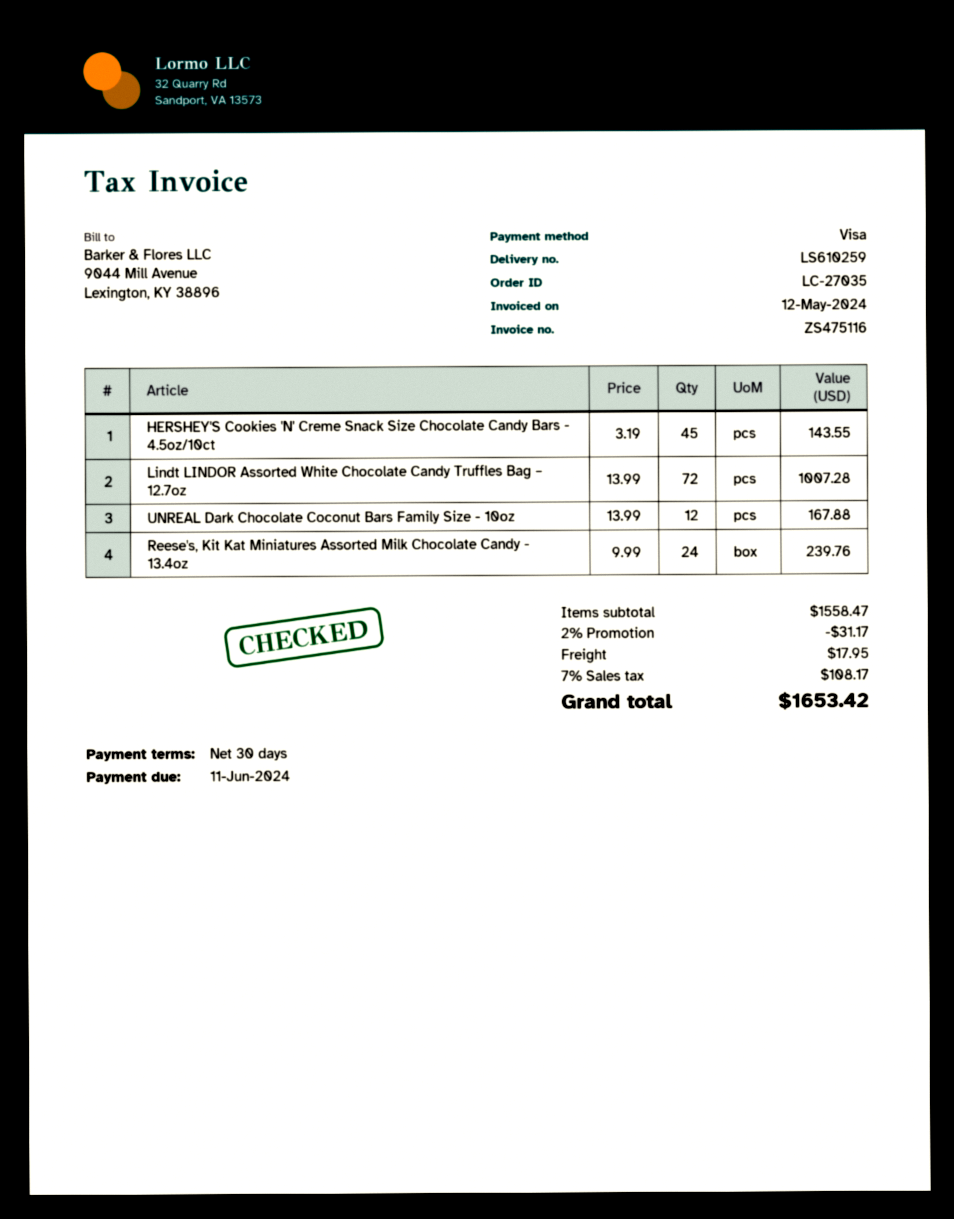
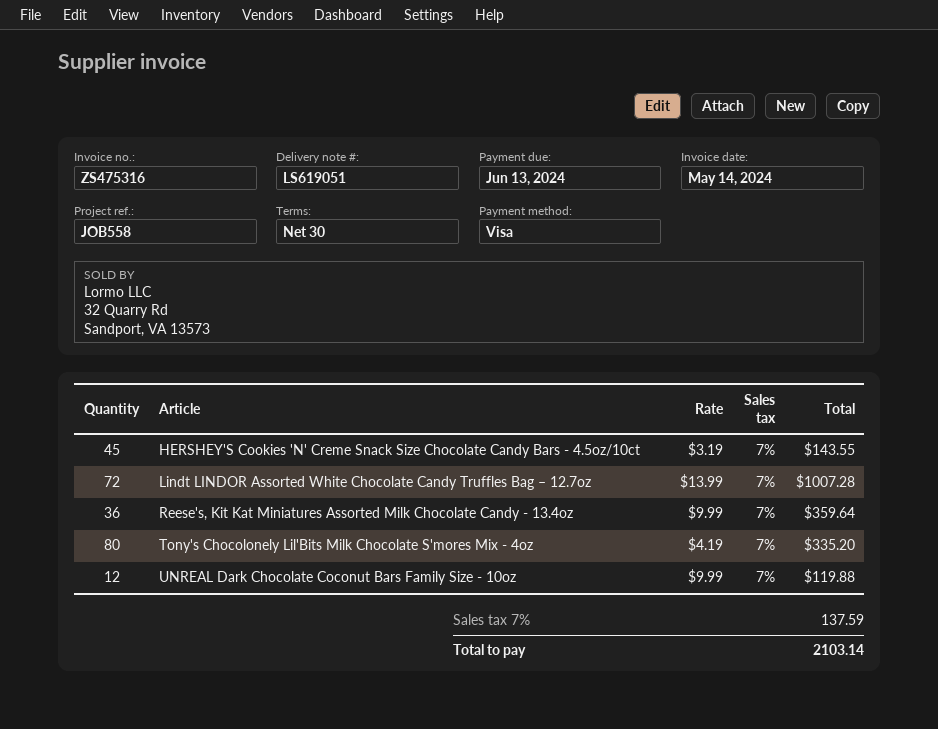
delivery note number: LS610259 -> LS619051
invoice number: ZS475116 -> ZS475316
invoice date: 2024-05-12 -> 2024-05-14
due date: 2024-06-11 -> 2024-06-13
UNREAL Dark Chocolate Coconut Bars Family Size - 10oz: 12 x 13.99 = 167.88 -> 12 x 9.99 = 119.88
Reese's, Kit Kat Miniatures Assorted Milk Chocolate Candy - 13.4oz: 24 x 9.99 = 239.76 -> 36 x 9.99 = 359.64
Tony's Chocolonely Lil'Bits Milk Chocolate S'mores Mix - 4oz: none -> 80 x 4.19 = 335.20
discount: 2% = 31.17 -> none
shipping: 17.95 -> none
tax: 7% = 108.17 -> 7% = 137.59
total: 1653.42 -> 2103.14

